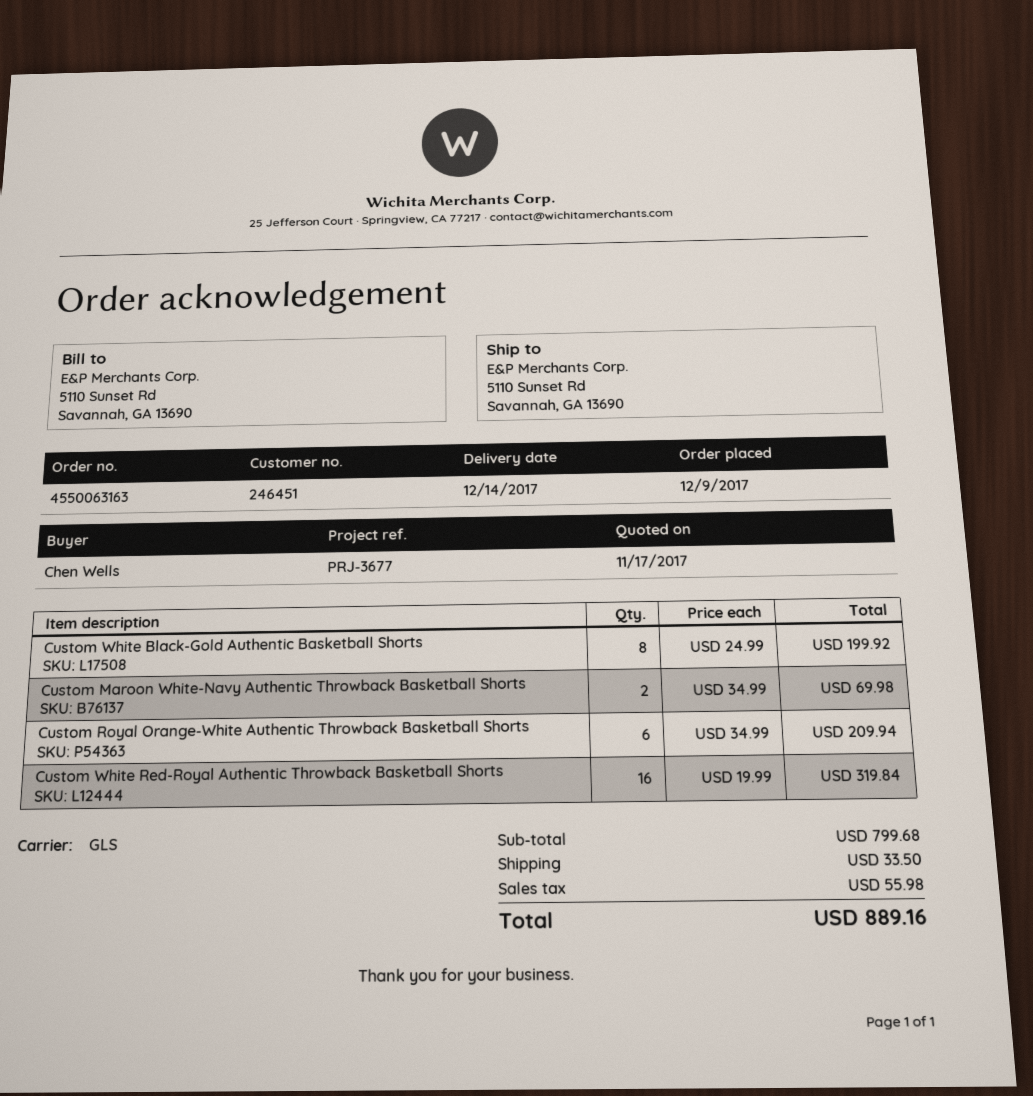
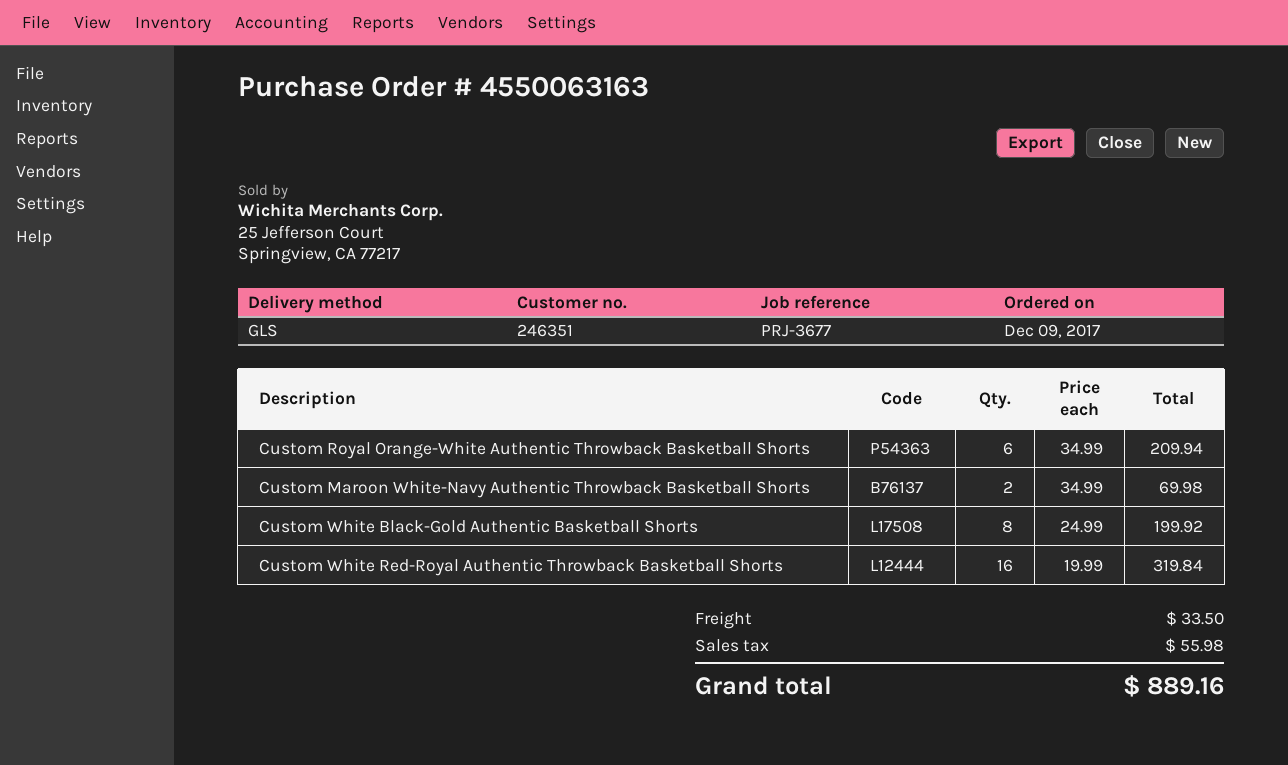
customer number: 246451 -> 246351

